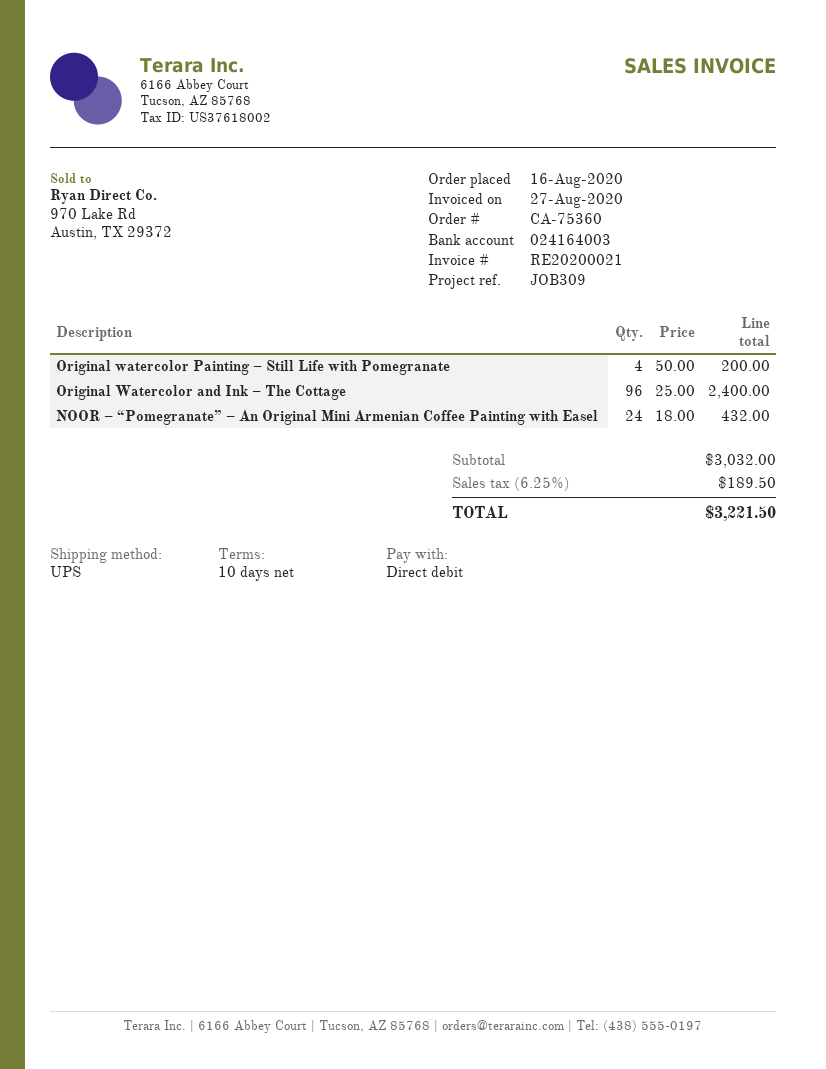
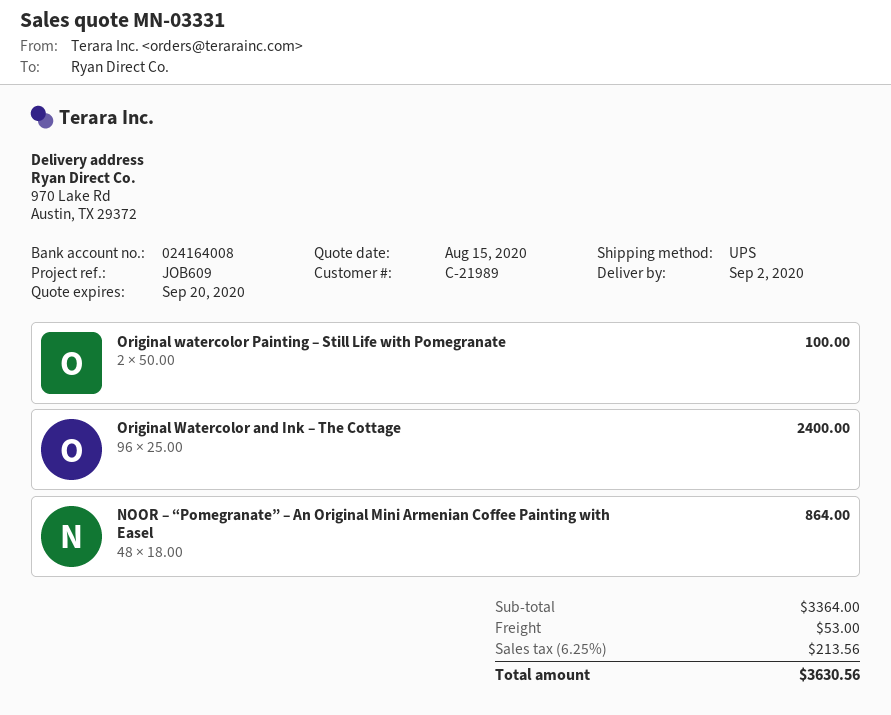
reference: JOB309 -> JOB609
bank account: 024164003 -> 024164008
Original watercolor Painting – Still Life with Pomegranate: 4 x 50.00 = 200.00 -> 2 x 50.00 = 100.00
NOOR – “Pomegranate” – An Original Mini Armenian Coffee Painting with Easel: 24 x 18.00 = 432.00 -> 48 x 18.00 = 864.00
subtotal: 3032.00 -> 3364.00
shipping: none -> 53.00
tax: 6.25% = 189.50 -> 6.25% = 213.56
total: 3221.50 -> 3630.56

